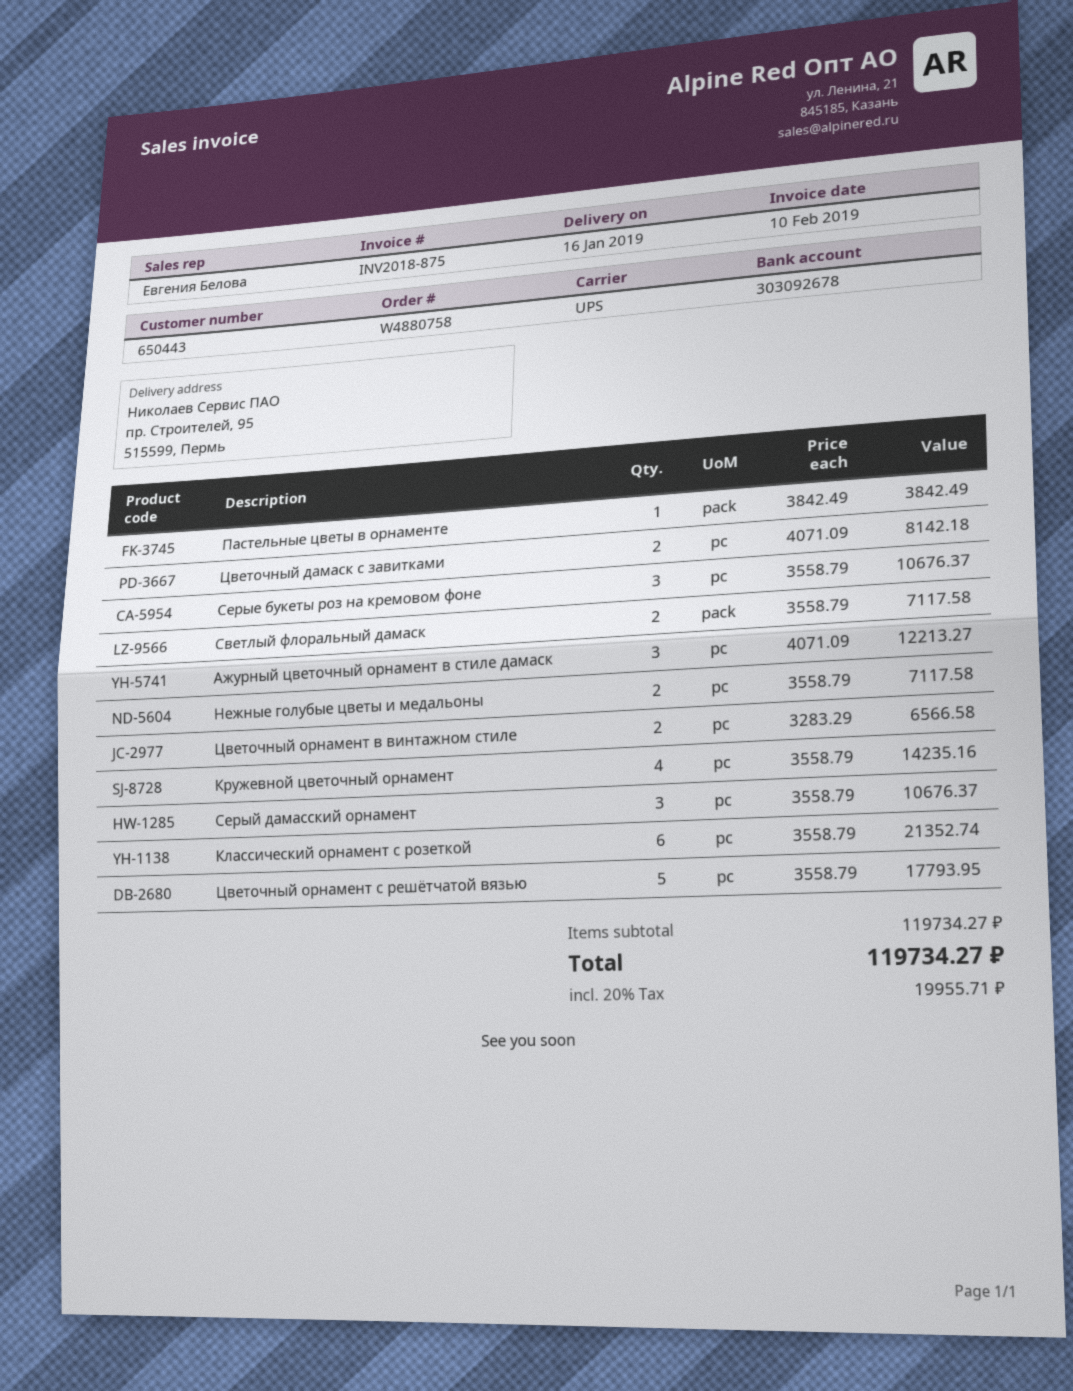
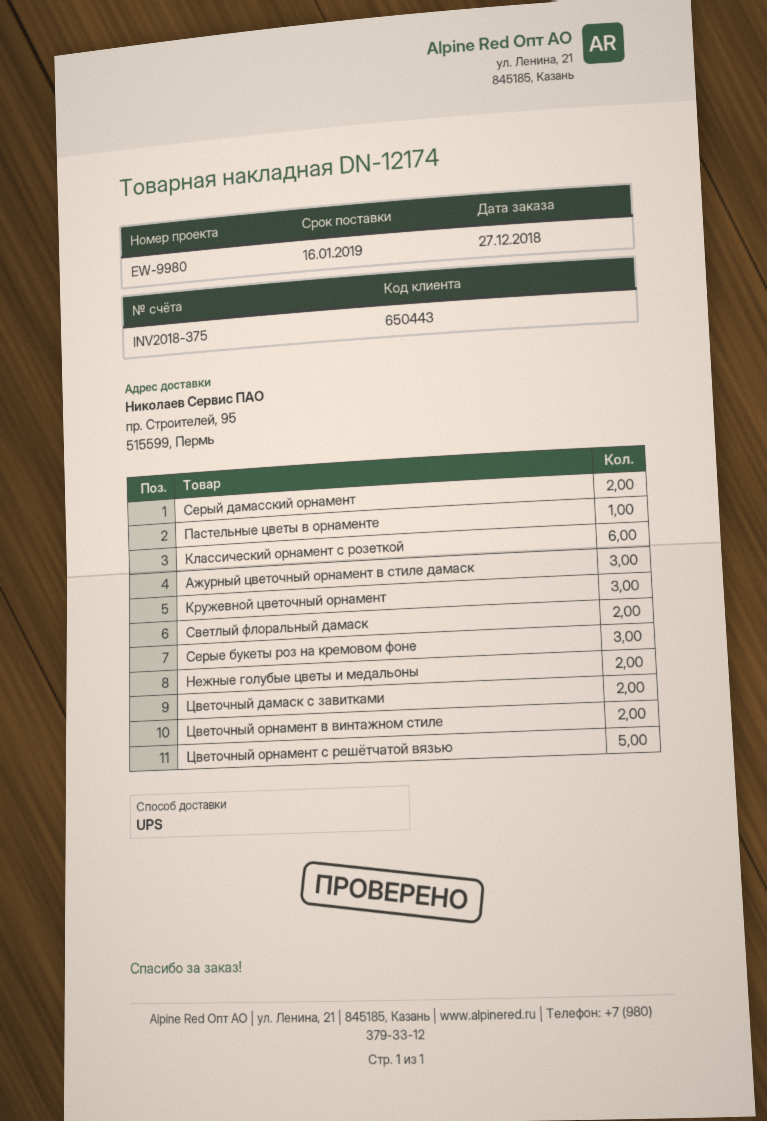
invoice number: INV2018-875 -> INV2018-375
Кружевной цветочный орнамент: 4 -> 3
Серый дамасский орнамент: 3 -> 2

